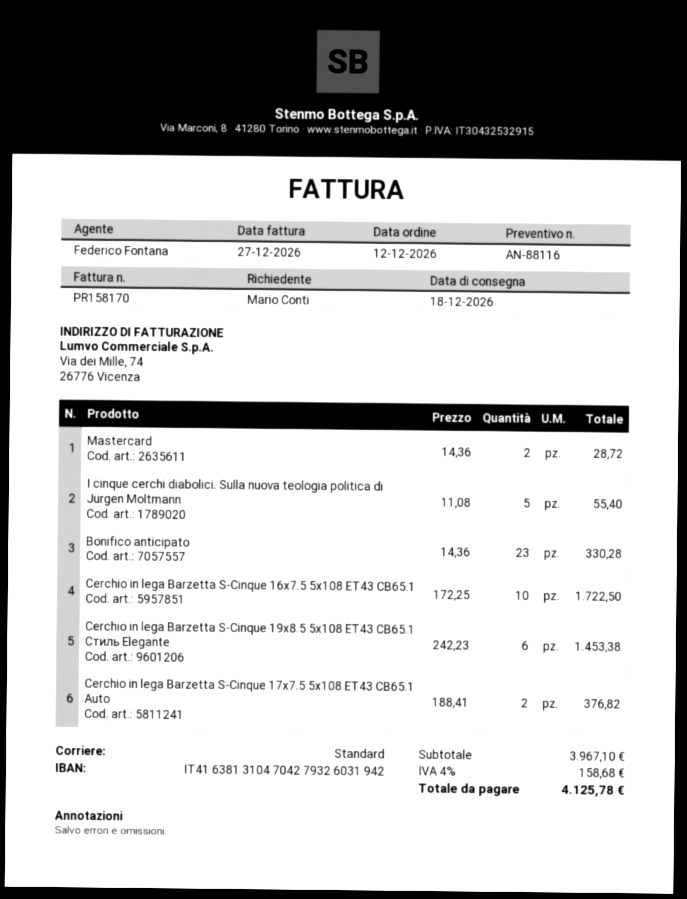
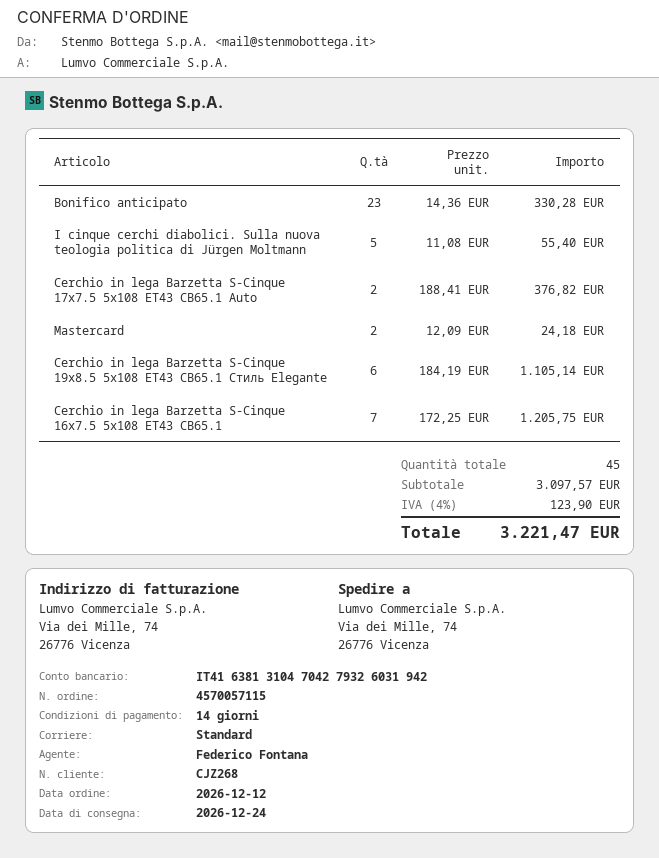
delivery date: 2026-12-18 -> 2026-12-24
Mastercard: 2 x 14.36 = 28.72 -> 2 x 12.09 = 24.18
Cerchio in lega Barzetta S-Cinque 16x7.5 5x108 ET43 CB65.1: 10 x 172.25 = 1722.50 -> 7 x 172.25 = 1205.75
Cerchio in lega Barzetta S-Cinque 19x8.5 5x108 ET43 CB65.1 Стиль Elegante: 6 x 242.23 = 1453.38 -> 6 x 184.19 = 1105.14
subtotal: 3967.10 -> 3097.57
tax: 4% = 158.68 -> 4% = 123.90
total: 4125.78 -> 3221.47

